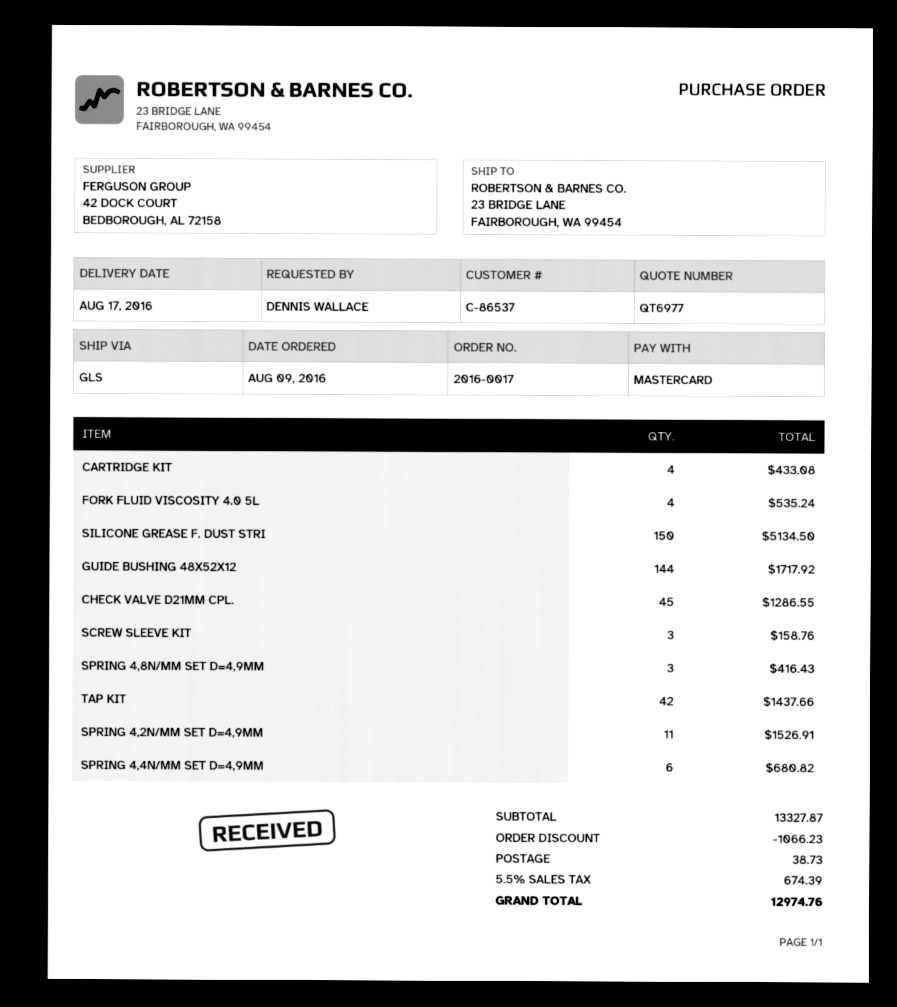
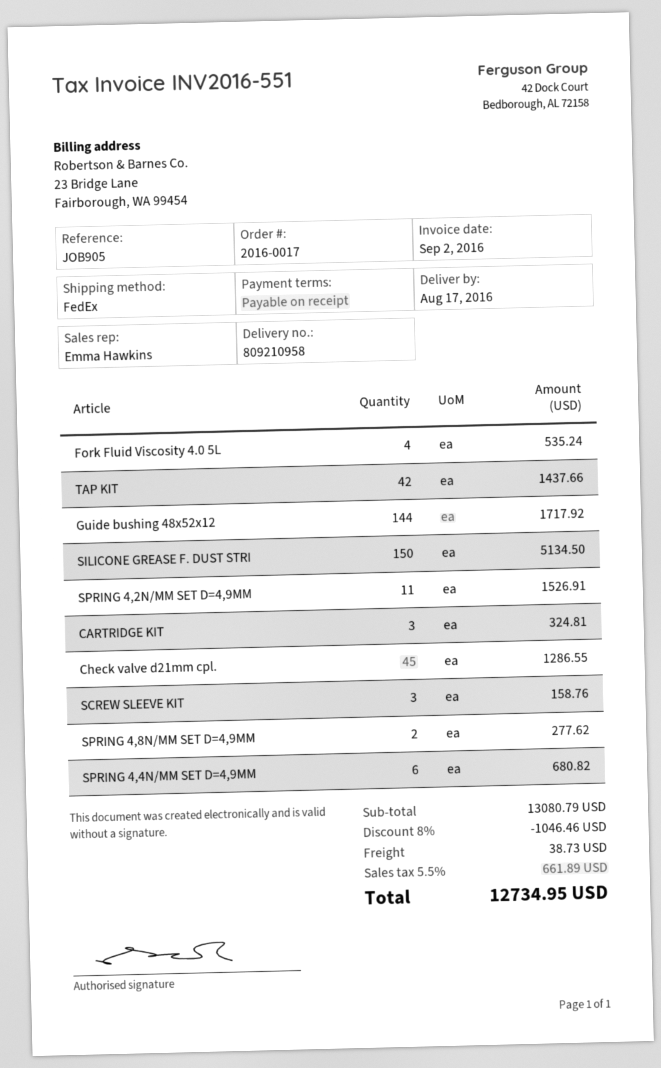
shipping method: GLS -> FedEx
CARTRIDGE KIT: 4 for 433.08 -> 3 for 324.81
SPRING 4,8N/MM SET D=4,9MM: 3 for 416.43 -> 2 for 277.62
subtotal: 13327.87 -> 13080.79
discount: 1066.23 -> 1046.46
tax: 5.5% = 674.39 -> 5.5% = 661.89
total: 12974.76 -> 12734.95

